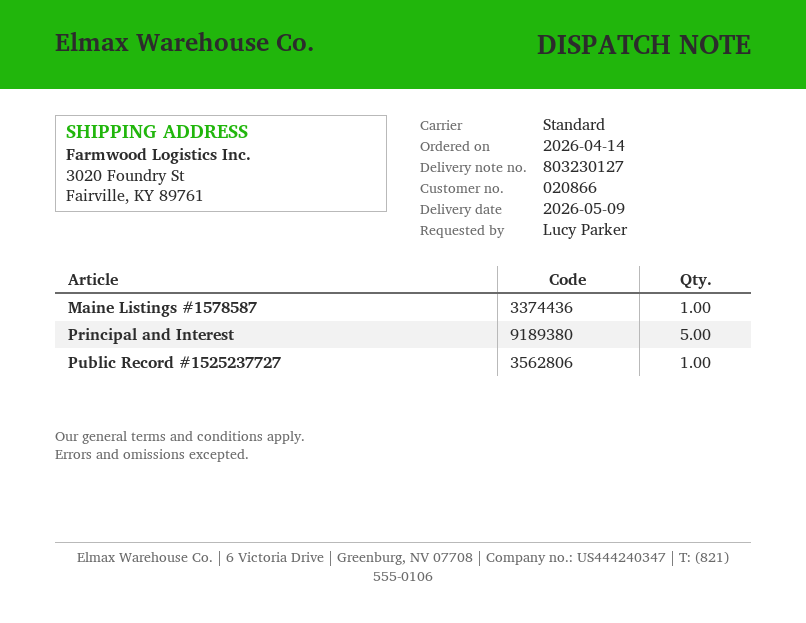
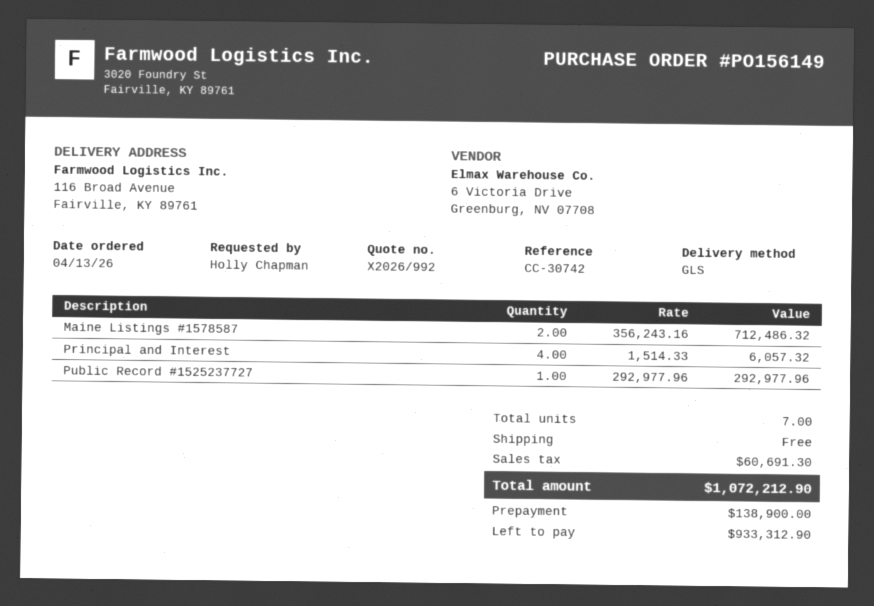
order date: 2026-04-14 -> 2026-04-13
ordered by: Lucy Parker -> Holly Chapman
shipping method: standard -> GLS
ship to: 3020 Foundry St, Fairville, KY 89761 -> 116 Broad Avenue, Fairville, KY 89761
Maine Listings #1578587: 1 -> 2
Principal and Interest: 5 -> 4

